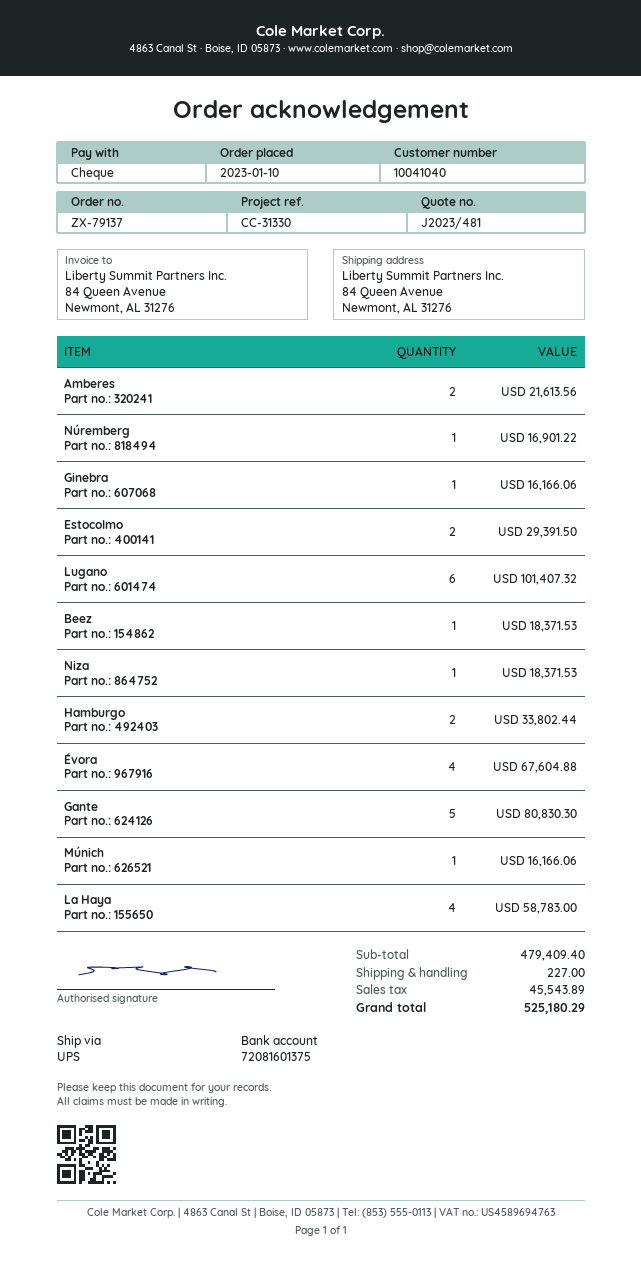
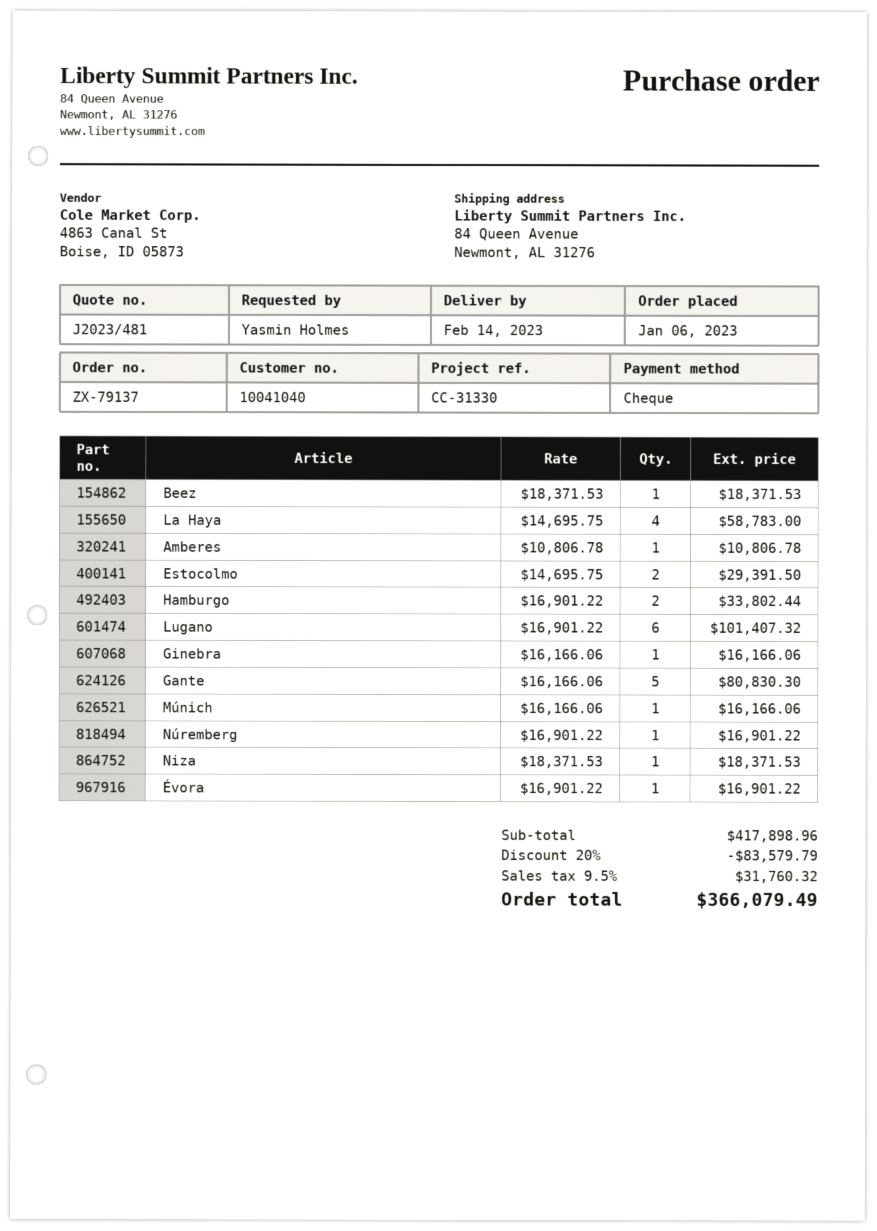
order date: 2023-01-10 -> 2023-01-06
Amberes: 2 for 21613.56 -> 1 for 10806.78
Évora: 4 for 67604.88 -> 1 for 16901.22
subtotal: 479409.40 -> 417898.96
discount: none -> 20% = 83579.79
shipping: 227.00 -> none
tax: 45543.89 -> 31760.32
total: 525180.29 -> 366079.49

